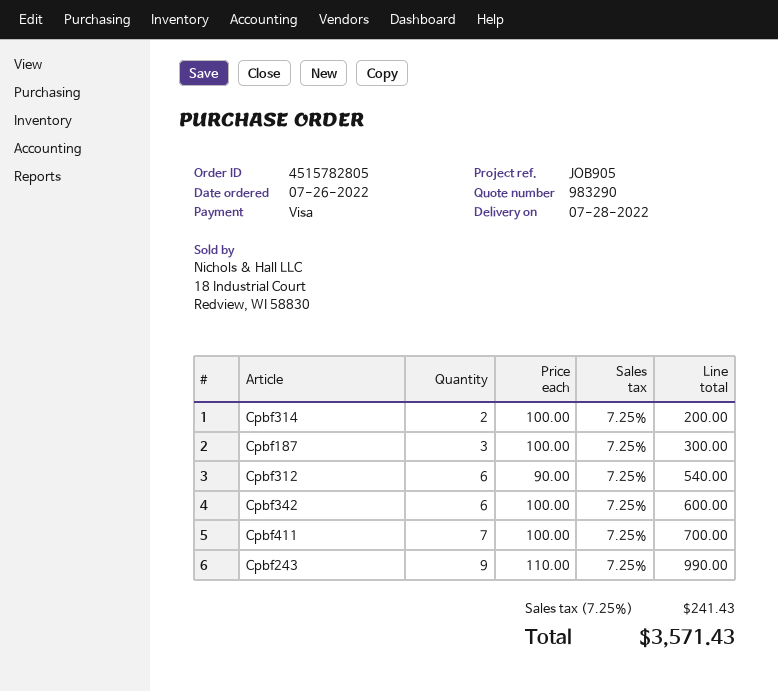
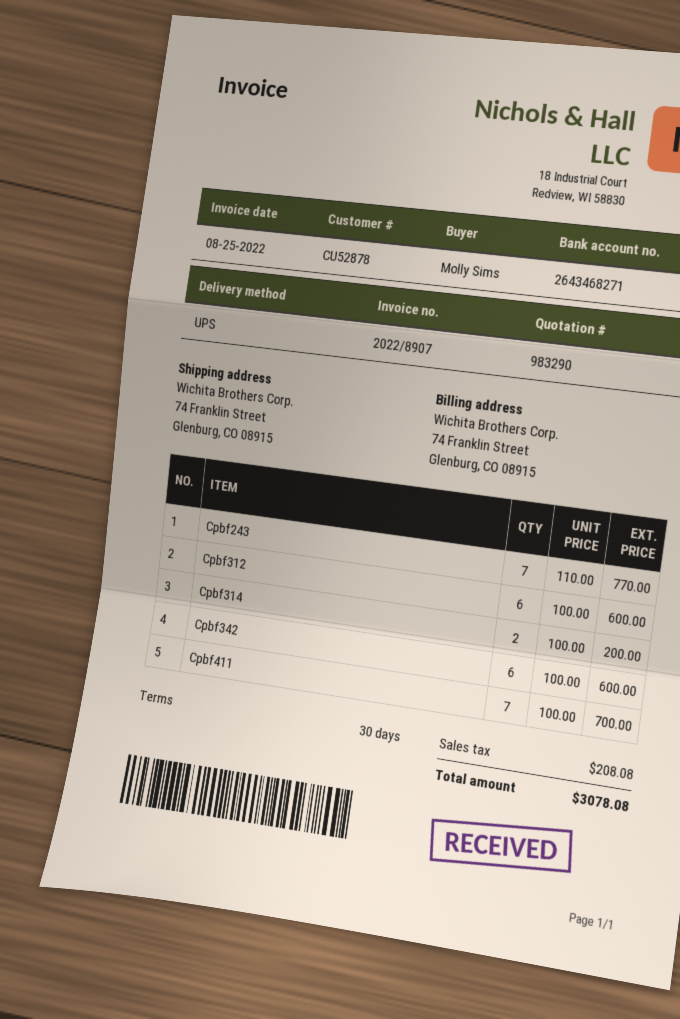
Cpbf187: 3 x 100.00 = 300.00 -> none
Cpbf312: 6 x 90.00 = 540.00 -> 6 x 100.00 = 600.00
Cpbf243: 9 x 110.00 = 990.00 -> 7 x 110.00 = 770.00
tax: 241.43 -> 208.08
total: 3571.43 -> 3078.08

